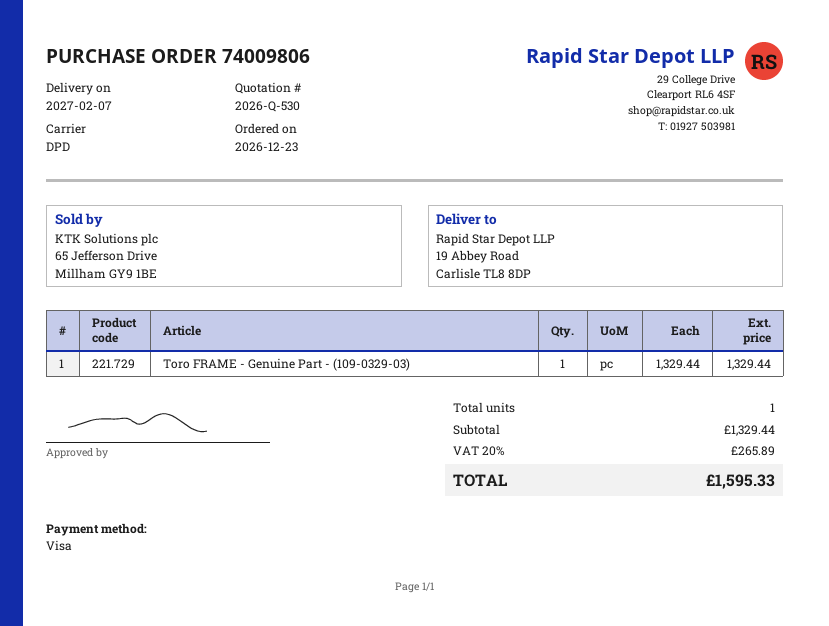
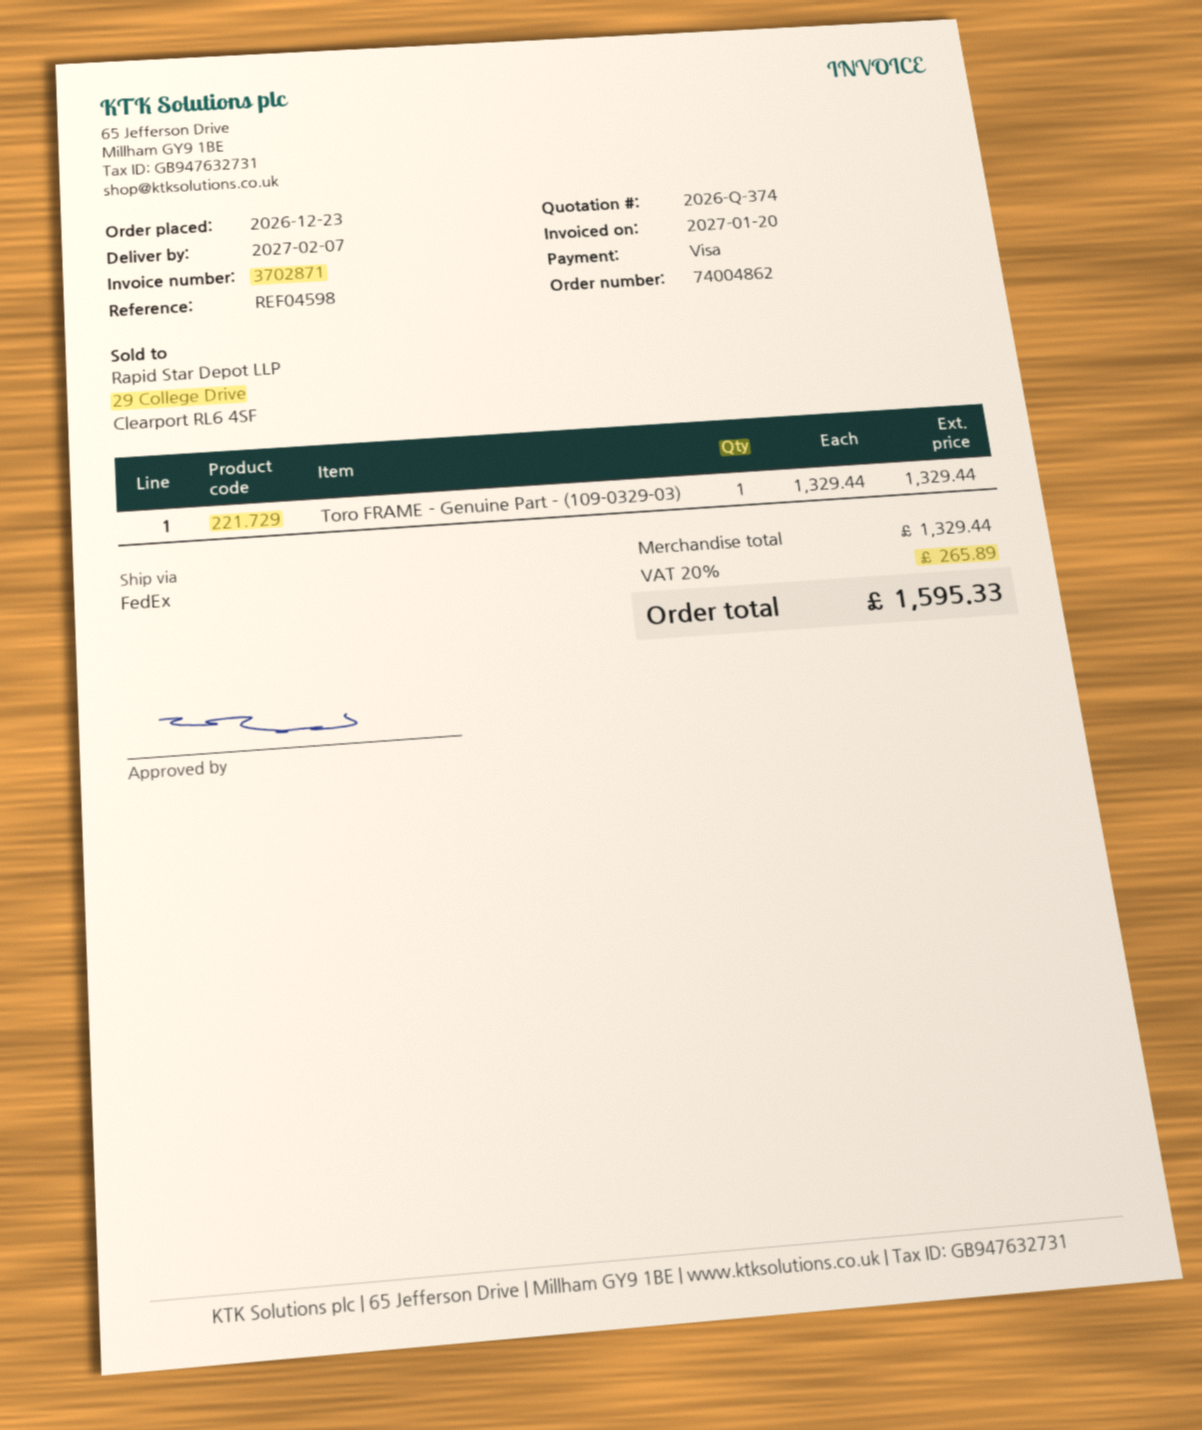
quote number: 2026-Q-530 -> 2026-Q-374
order number: 74009806 -> 74004862
shipping method: DPD -> FedEx

